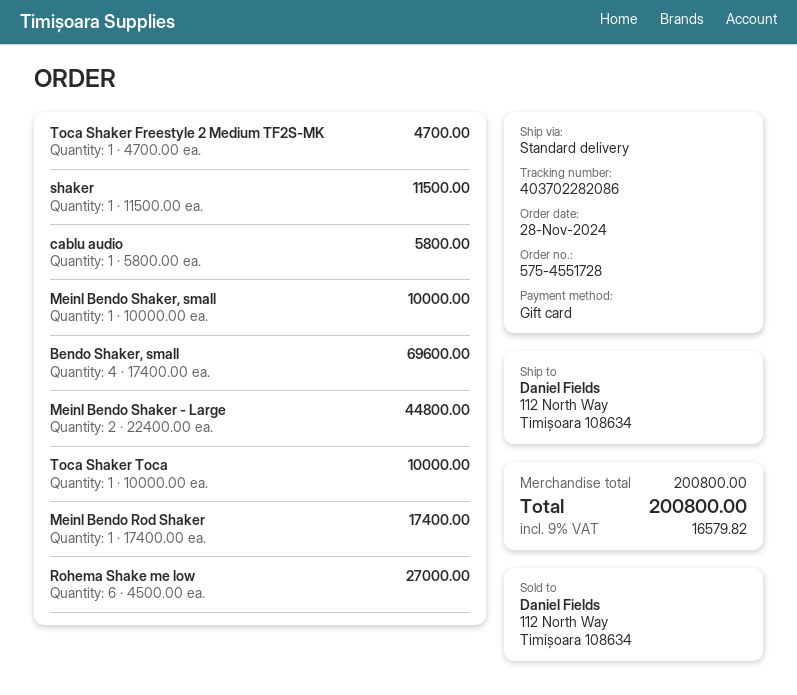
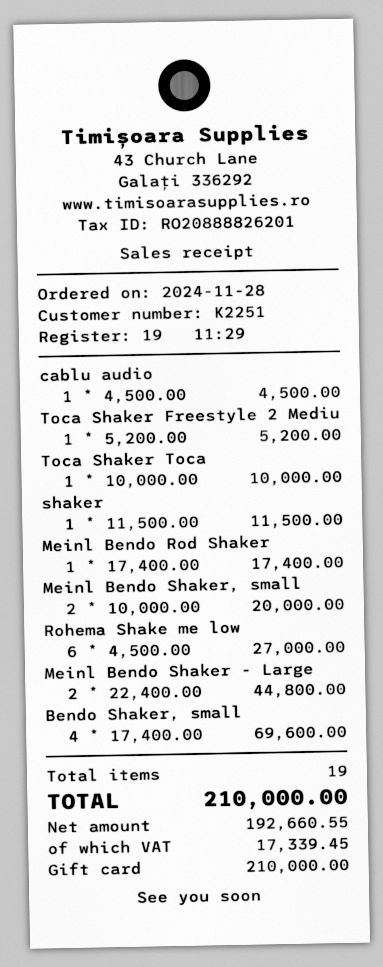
Toca Shaker Freestyle 2 Medium TF2S-MK: 1 x 4700.00 = 4700.00 -> 1 x 5200.00 = 5200.00
cablu audio: 1 x 5800.00 = 5800.00 -> 1 x 4500.00 = 4500.00
Meinl Bendo Shaker, small: 1 x 10000.00 = 10000.00 -> 2 x 10000.00 = 20000.00
tax: 16579.82 -> 17339.45
total: 200800.00 -> 210000.00

